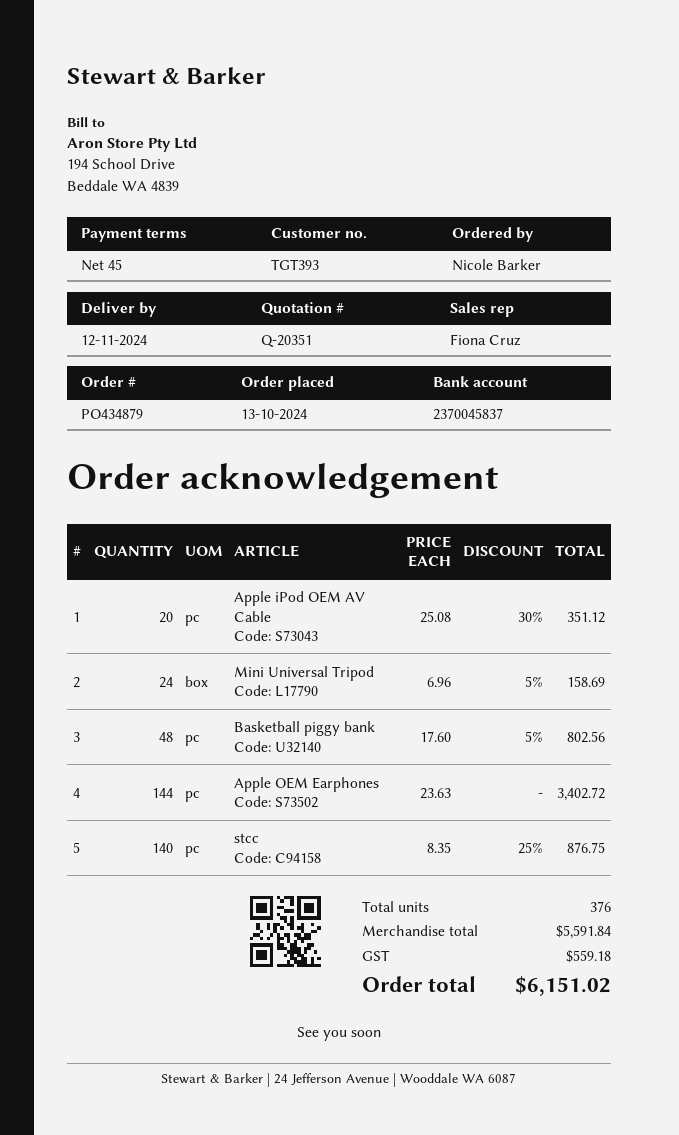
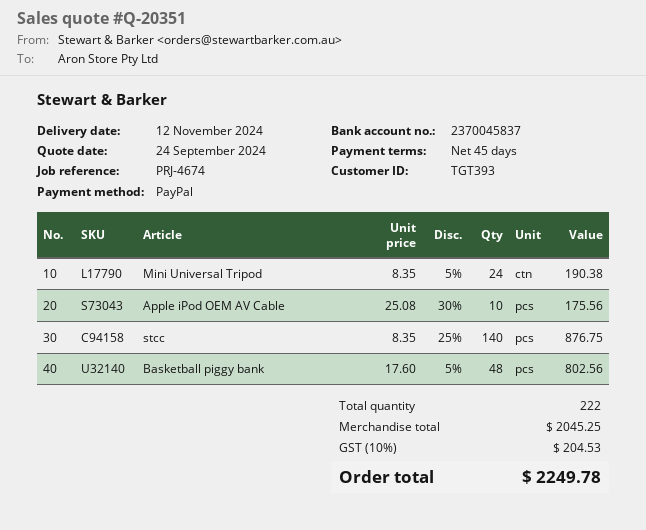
Apple iPod OEM AV Cable: 20 x 25.08 - 30% = 351.12 -> 10 x 25.08 - 30% = 175.56
Mini Universal Tripod: 24 x 6.96 - 5% = 158.69 -> 24 x 8.35 - 5% = 190.38
Apple OEM Earphones: 144 x 23.63 = 3402.72 -> none
total quantity: 376 -> 222
subtotal: 5591.84 -> 2045.25
tax: 559.18 -> 204.53
total: 6151.02 -> 2249.78

